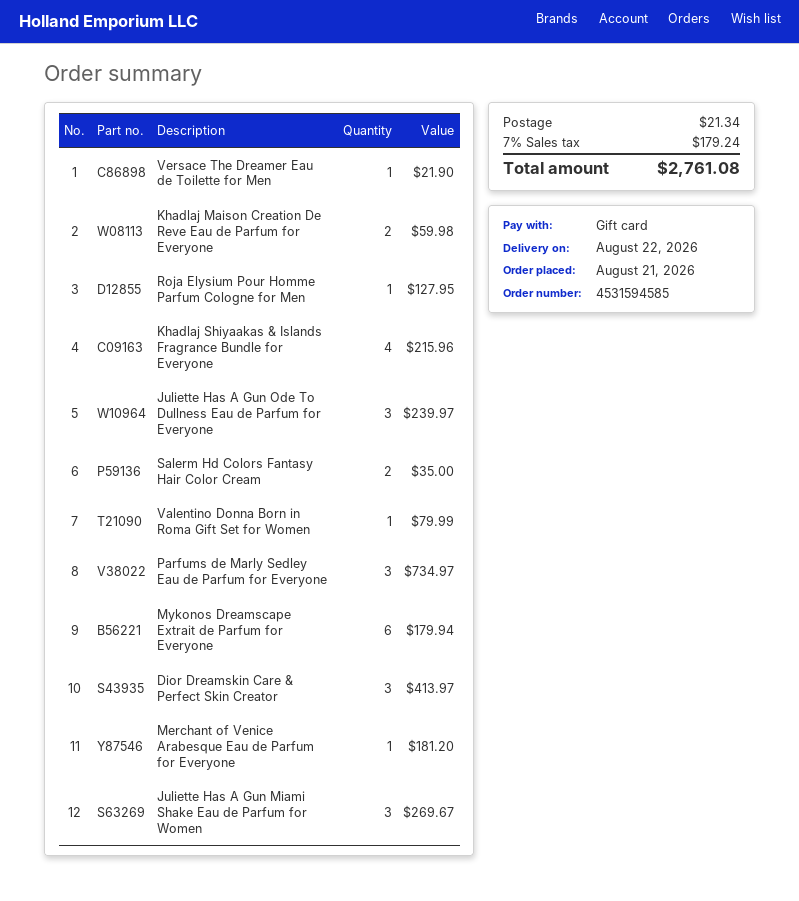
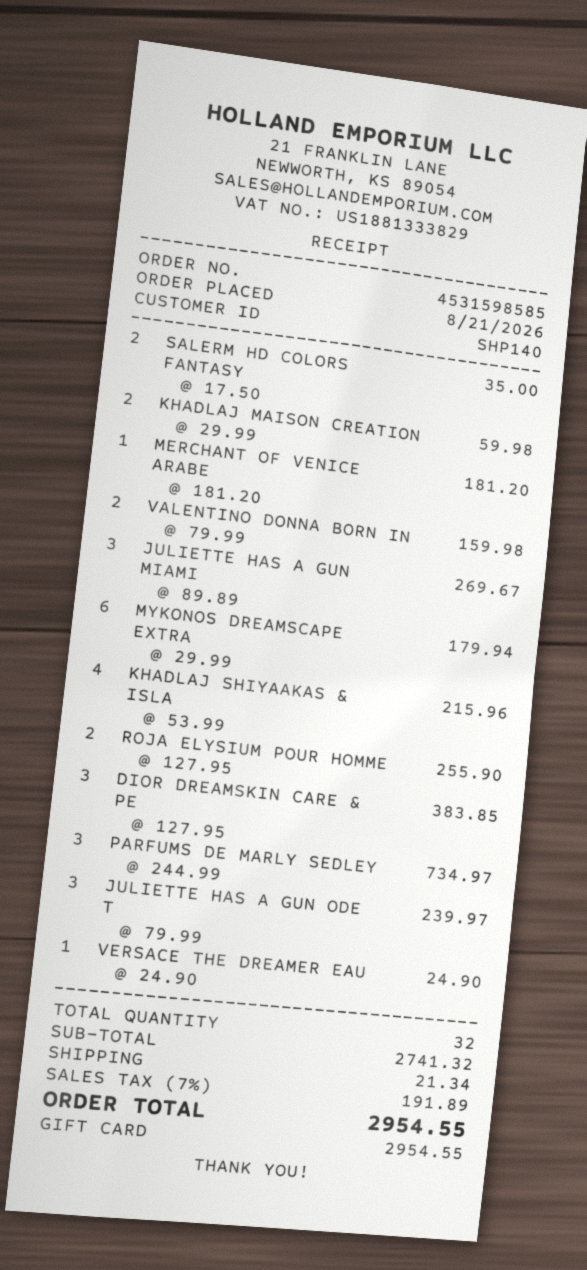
order number: 4531594585 -> 4531598585
Versace The Dreamer Eau de Toilette for Men: 1 for 21.90 -> 1 for 24.90
Roja Elysium Pour Homme Parfum Cologne for Men: 1 for 127.95 -> 2 for 255.90
Valentino Donna Born in Roma Gift Set for Women: 1 for 79.99 -> 2 for 159.98
Dior Dreamskin Care & Perfect Skin Creator: 3 for 413.97 -> 3 for 383.85
tax: 7% = 179.24 -> 7% = 191.89
total: 2761.08 -> 2954.55

